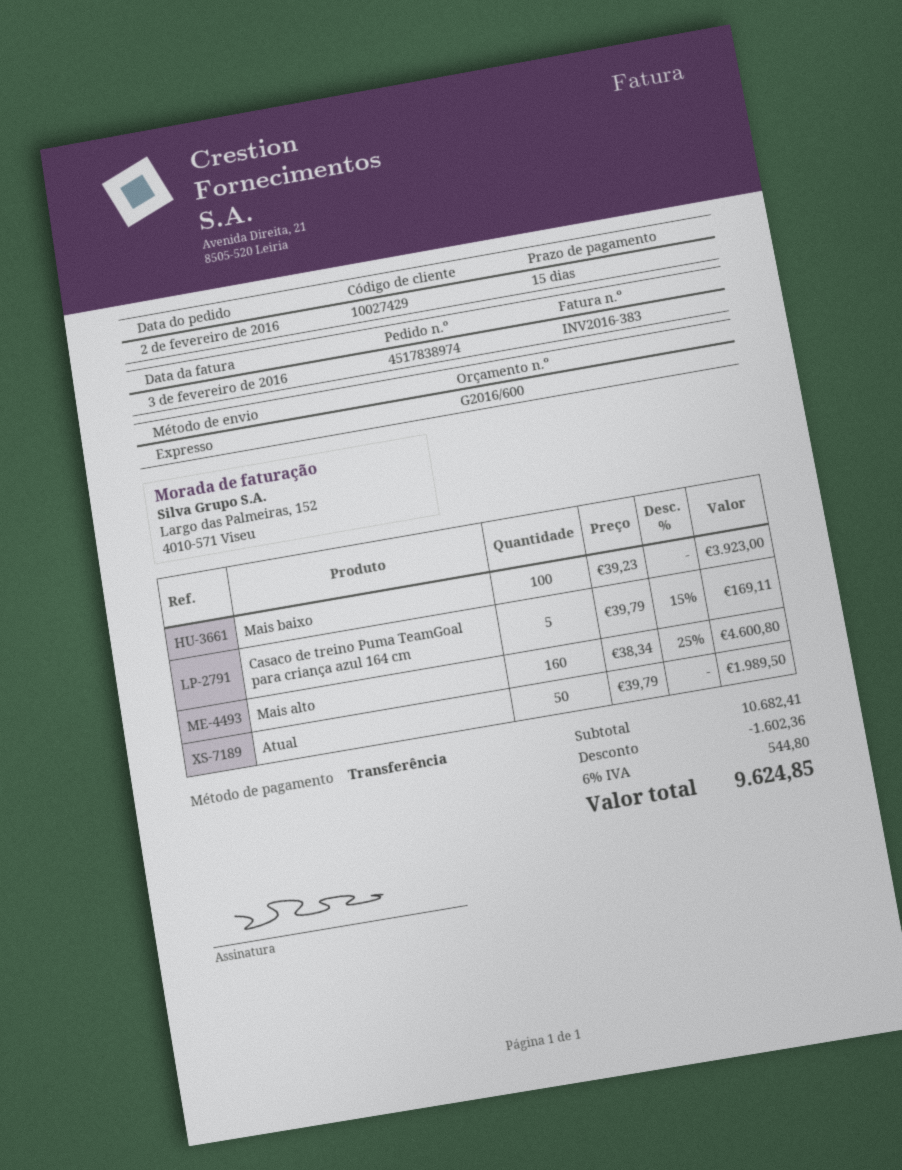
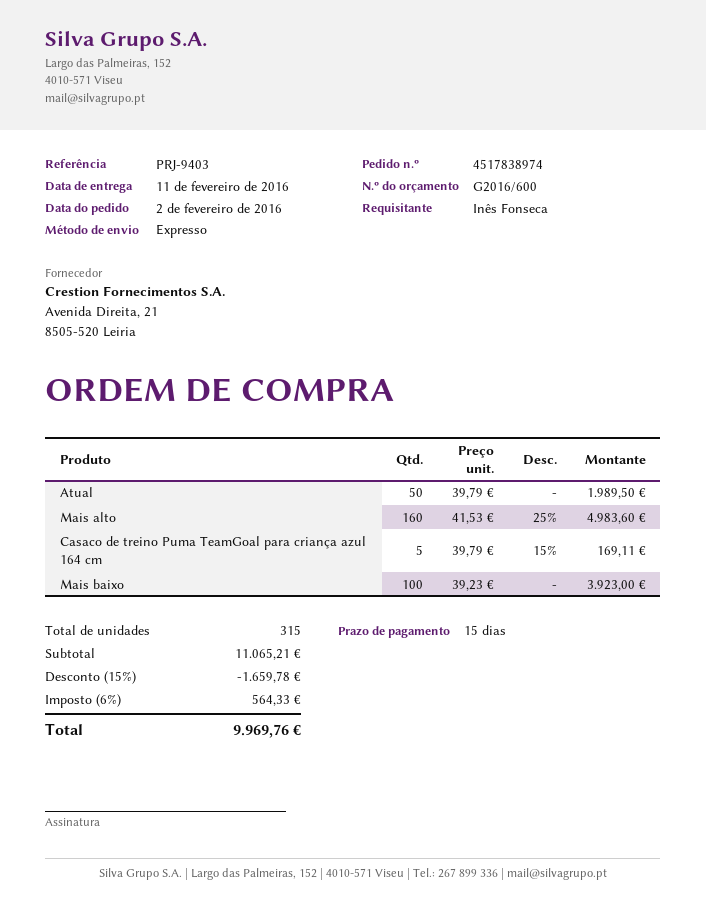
Mais alto: 160 x 38.34 - 25% = 4600.80 -> 160 x 41.53 - 25% = 4983.60
subtotal: 10682.41 -> 11065.21
discount: 1602.36 -> 1659.78
tax: 6% = 544.80 -> 6% = 564.33
total: 9624.85 -> 9969.76

